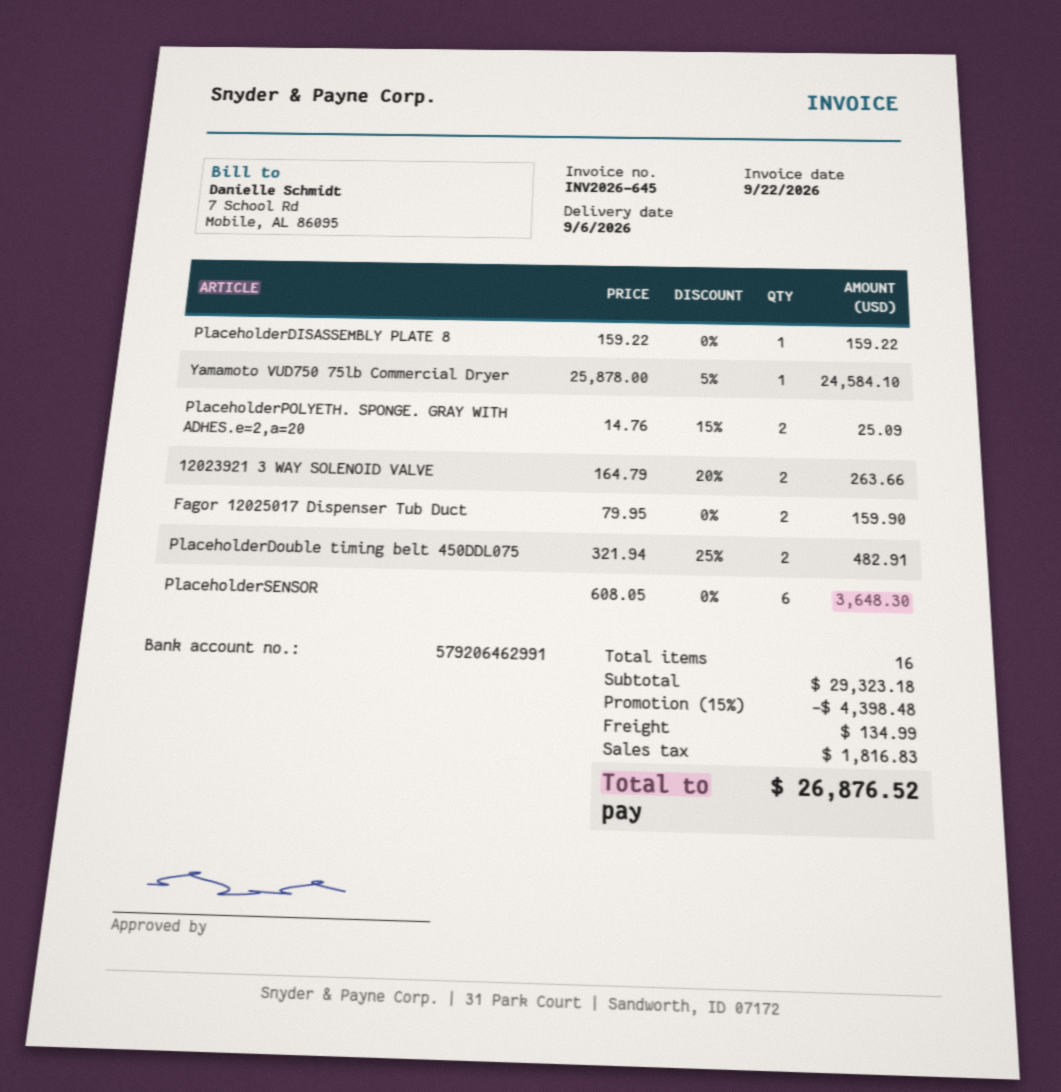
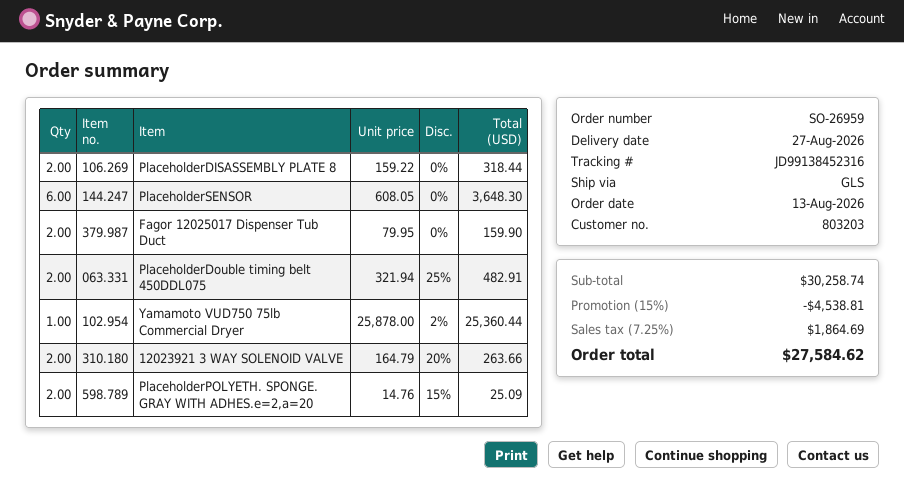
delivery date: 2026-09-06 -> 2026-08-27
PlaceholderDISASSEMBLY PLATE 8: 1 x 159.22 = 159.22 -> 2 x 159.22 = 318.44
Yamamoto VUD750 75lb Commercial Dryer: 1 x 25878.00 - 5% = 24584.10 -> 1 x 25878.00 - 2% = 25360.44
subtotal: 29323.18 -> 30258.74
discount: 15% = 4398.48 -> 15% = 4538.81
shipping: 134.99 -> none
tax: 1816.83 -> 1864.69
total: 26876.52 -> 27584.62

